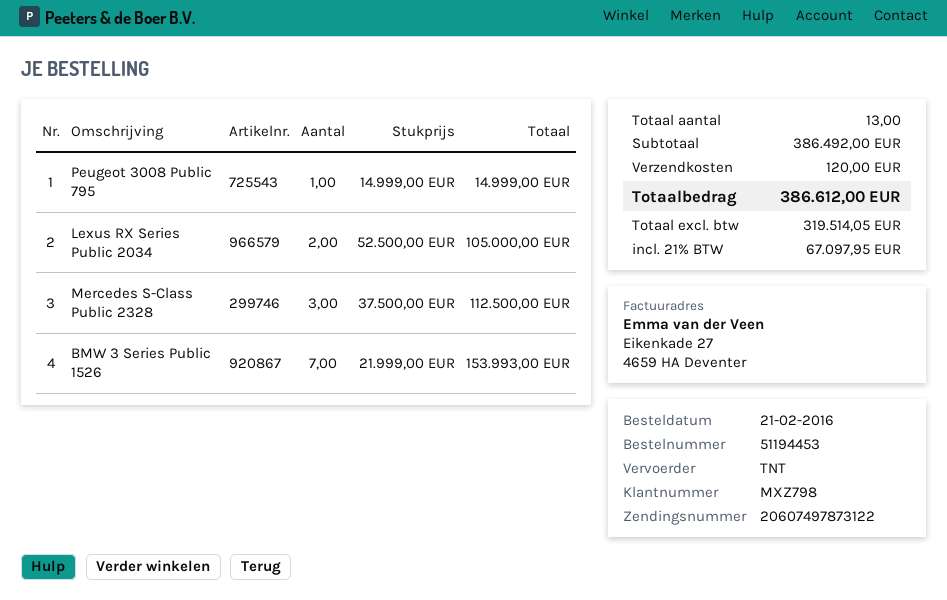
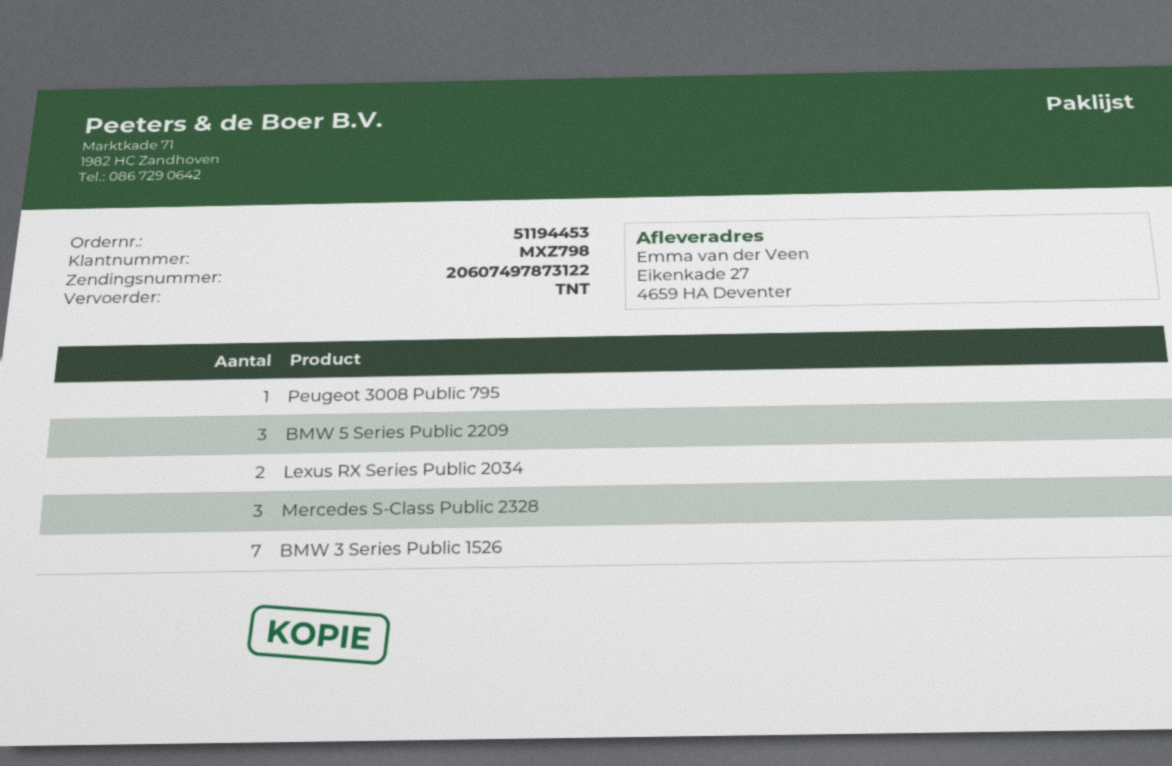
BMW 5 Series Public 2209: none -> 3

